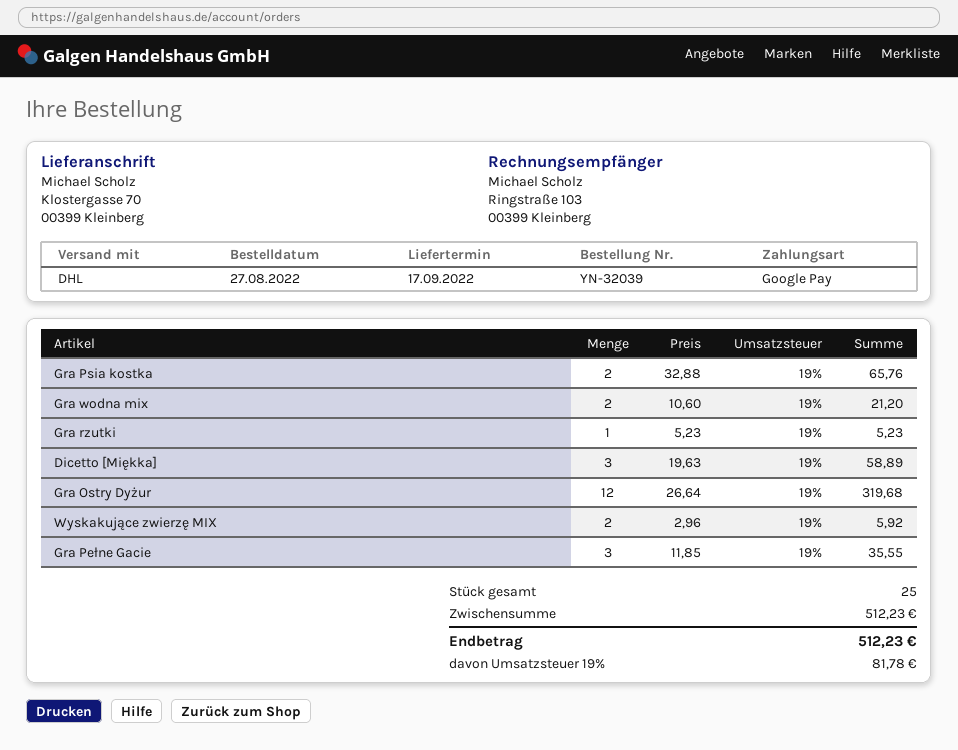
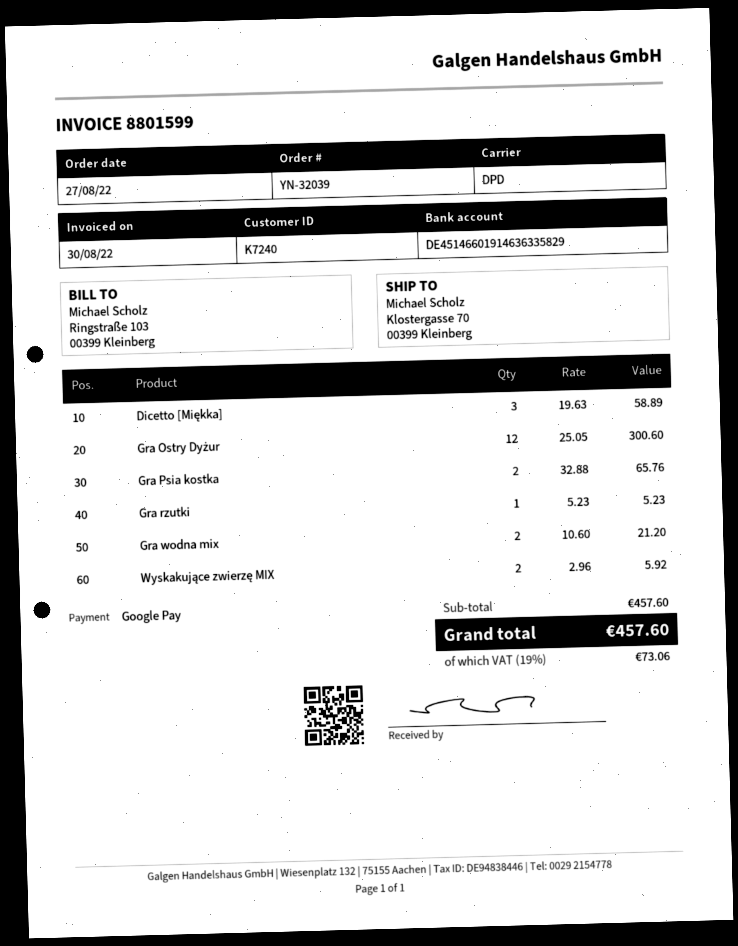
shipping method: DHL -> DPD
Gra Ostry Dyżur: 12 x 26.64 = 319.68 -> 12 x 25.05 = 300.60
Gra Pełne Gacie: 3 x 11.85 = 35.55 -> none
subtotal: 512.23 -> 457.60
tax: 19% = 81.78 -> 19% = 73.06
total: 512.23 -> 457.60

